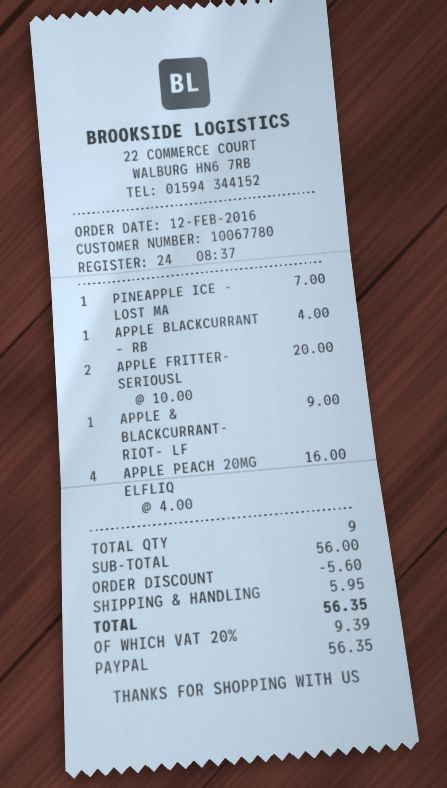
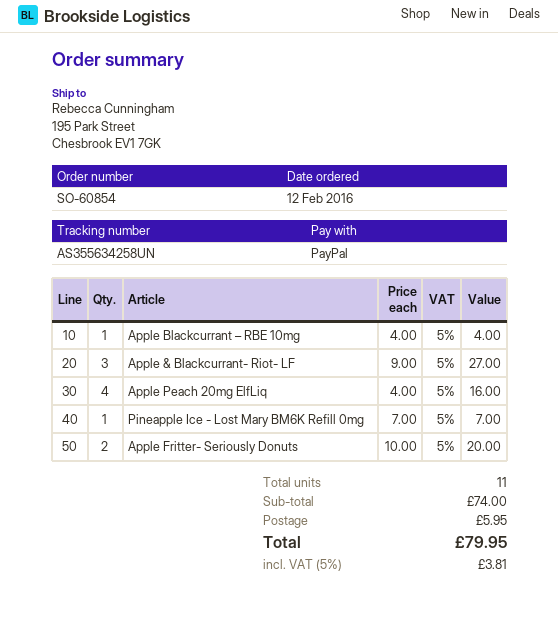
APPLE & BLACKCURRANT- RIOT- LF: 1 x 9.00 = 9.00 -> 3 x 9.00 = 27.00
total quantity: 9 -> 11
subtotal: 56.00 -> 74.00
discount: 5.60 -> none
tax: 20% = 9.39 -> 5% = 3.81
total: 56.35 -> 79.95

